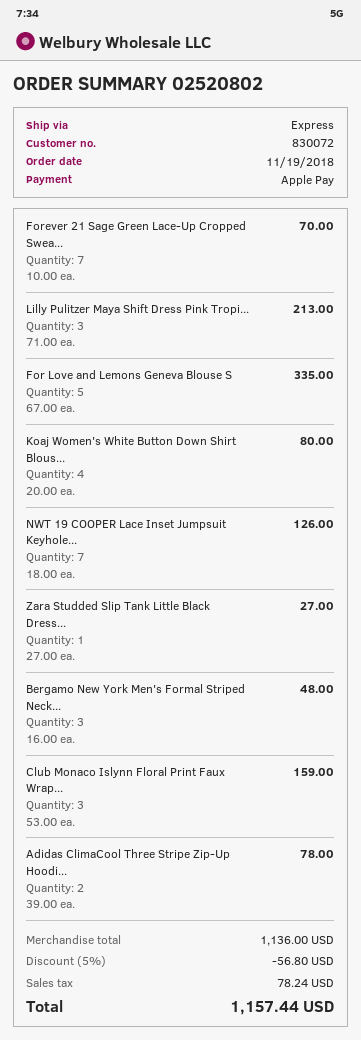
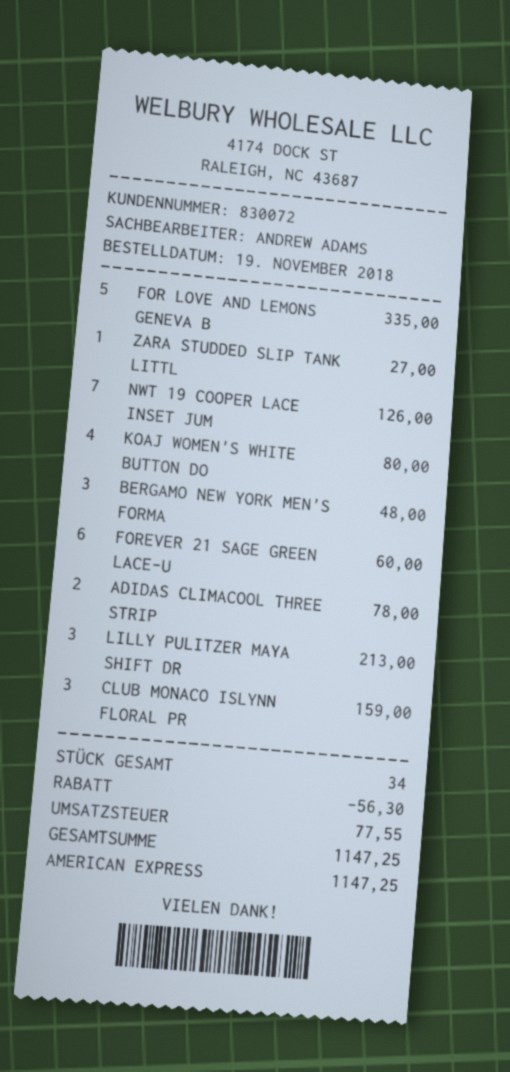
payment method: Apple Pay -> American Express
Forever 21 Sage Green Lace-Up Cropped Swea...: 7 for 70.00 -> 6 for 60.00
discount: 56.80 -> 56.30
tax: 78.24 -> 77.55
total: 1157.44 -> 1147.25

